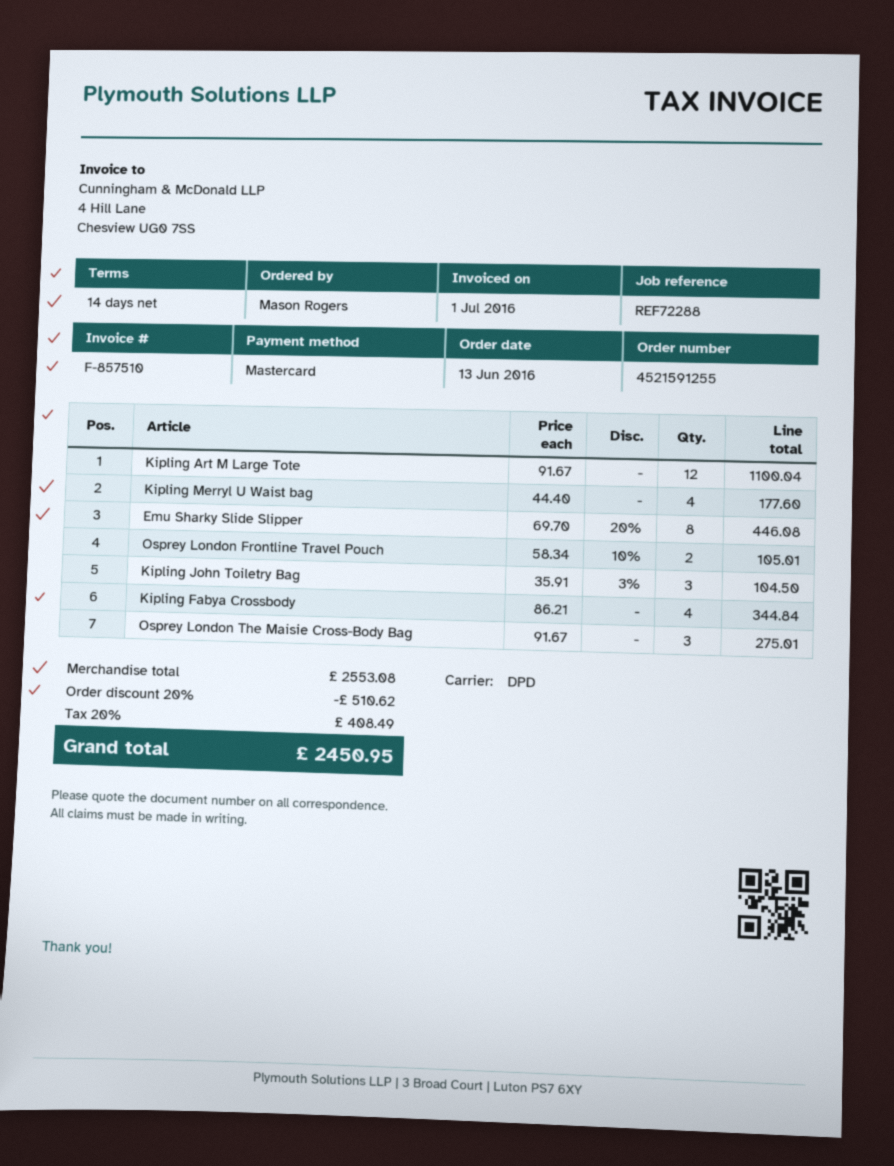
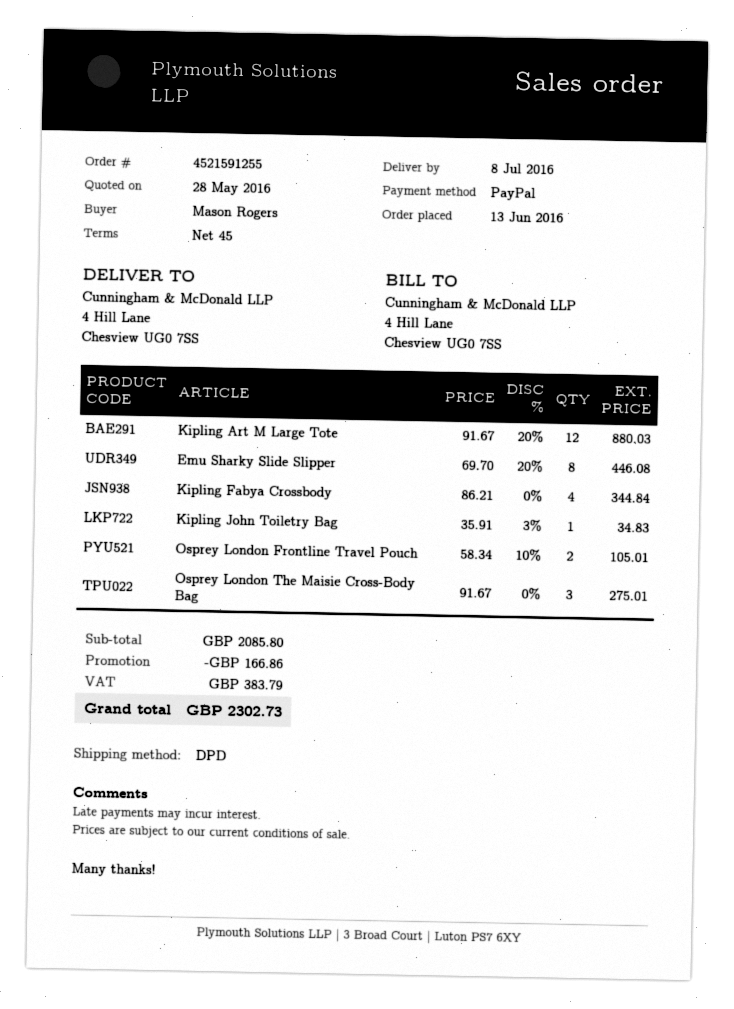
payment terms: 14 days -> 45 days
payment method: Mastercard -> PayPal
Kipling Art M Large Tote: 12 x 91.67 = 1100.04 -> 12 x 91.67 - 20% = 880.03
Kipling Merryl U Waist bag: 4 x 44.40 = 177.60 -> none
Kipling John Toiletry Bag: 3 x 35.91 - 3% = 104.50 -> 1 x 35.91 - 3% = 34.83
subtotal: 2553.08 -> 2085.80
discount: 510.62 -> 166.86
tax: 408.49 -> 383.79
total: 2450.95 -> 2302.73

